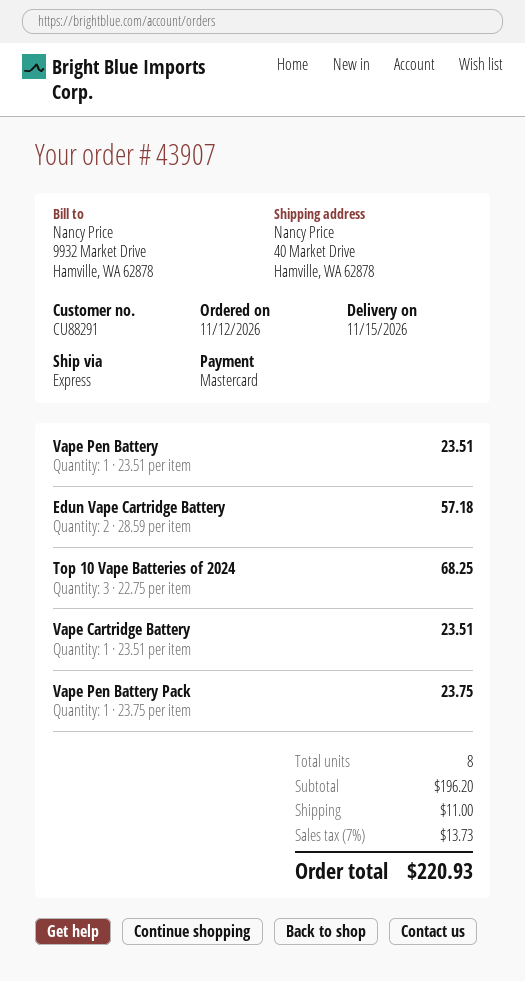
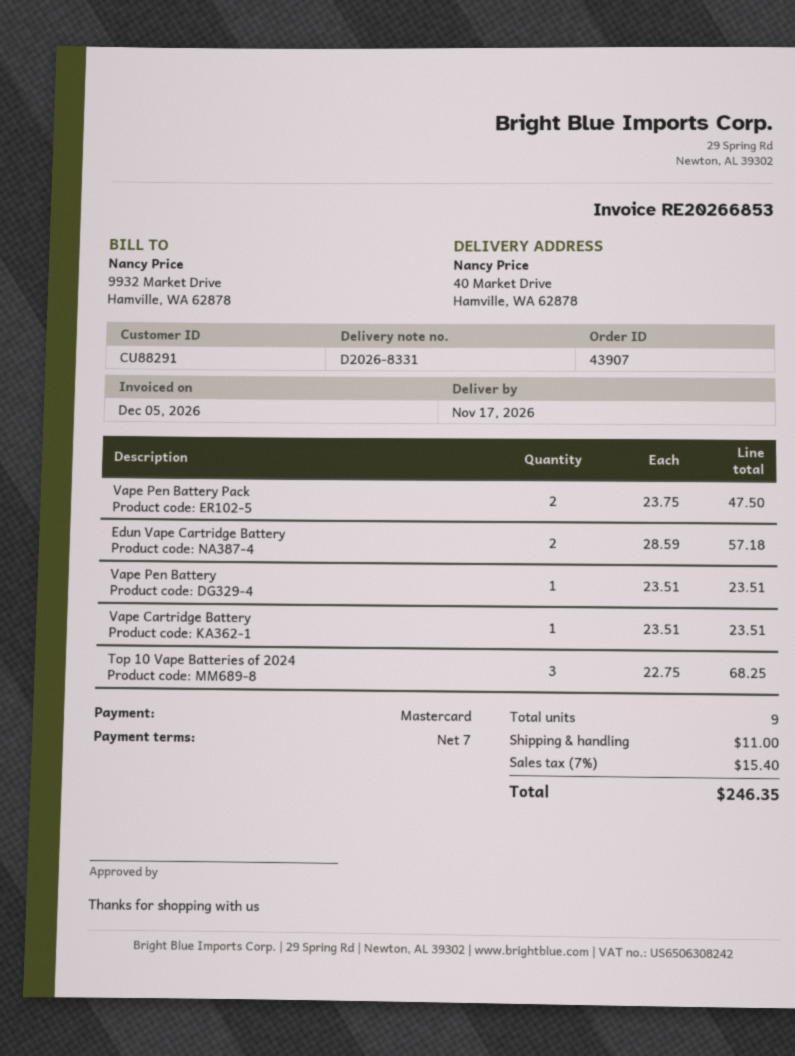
delivery date: 2026-11-15 -> 2026-11-17
Vape Pen Battery Pack: 1 x 23.75 = 23.75 -> 2 x 23.75 = 47.50
total quantity: 8 -> 9
tax: 7% = 13.73 -> 7% = 15.40
total: 220.93 -> 246.35

